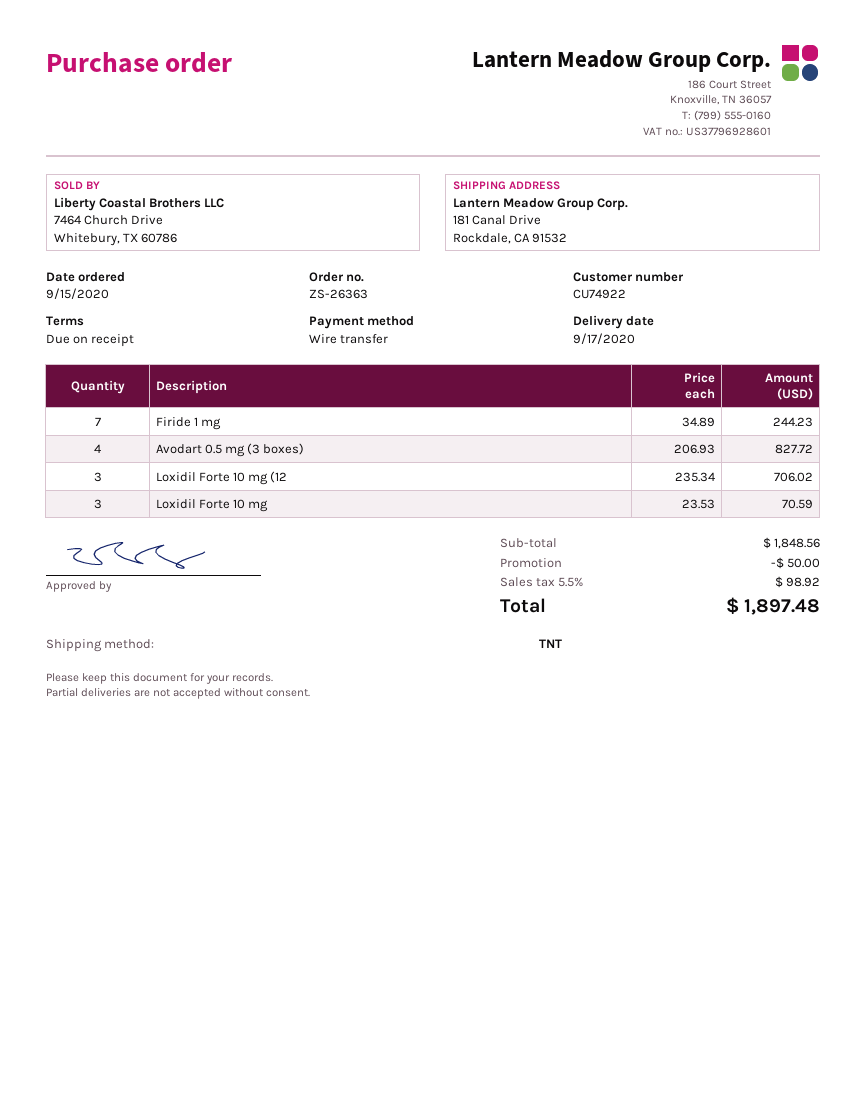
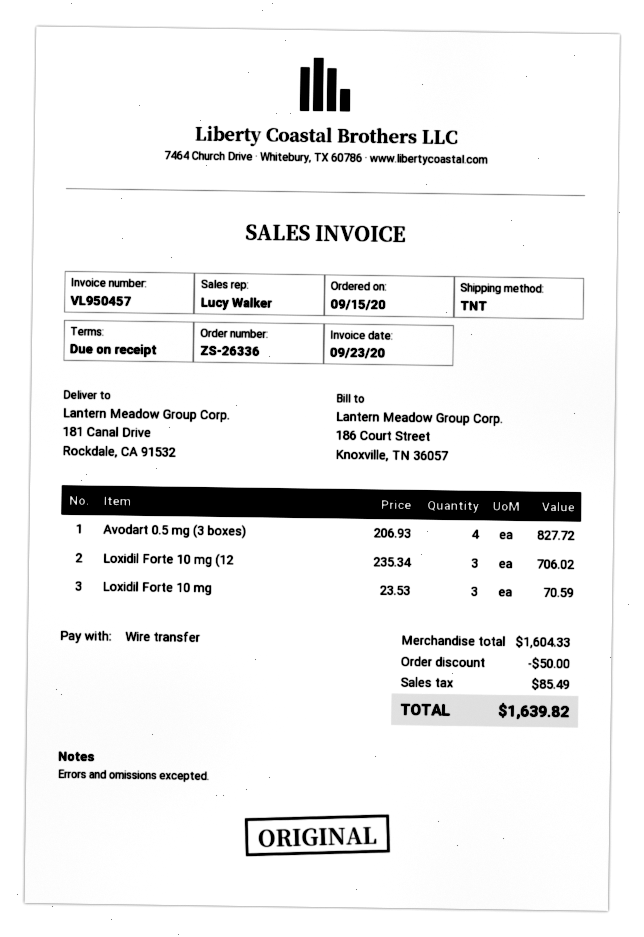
order number: ZS-26363 -> ZS-26336
Firide 1 mg: 7 x 34.89 = 244.23 -> none
subtotal: 1848.56 -> 1604.33
tax: 98.92 -> 85.49
total: 1897.48 -> 1639.82

